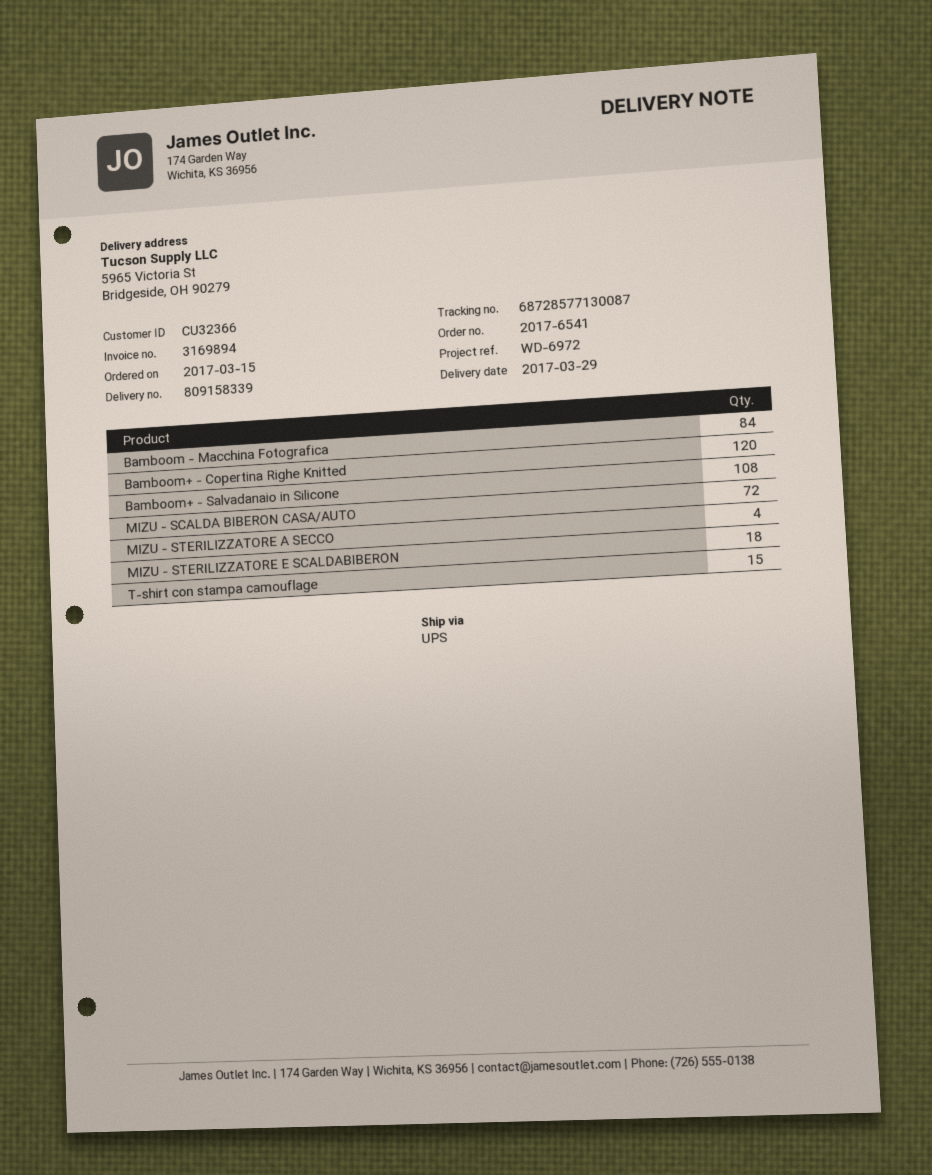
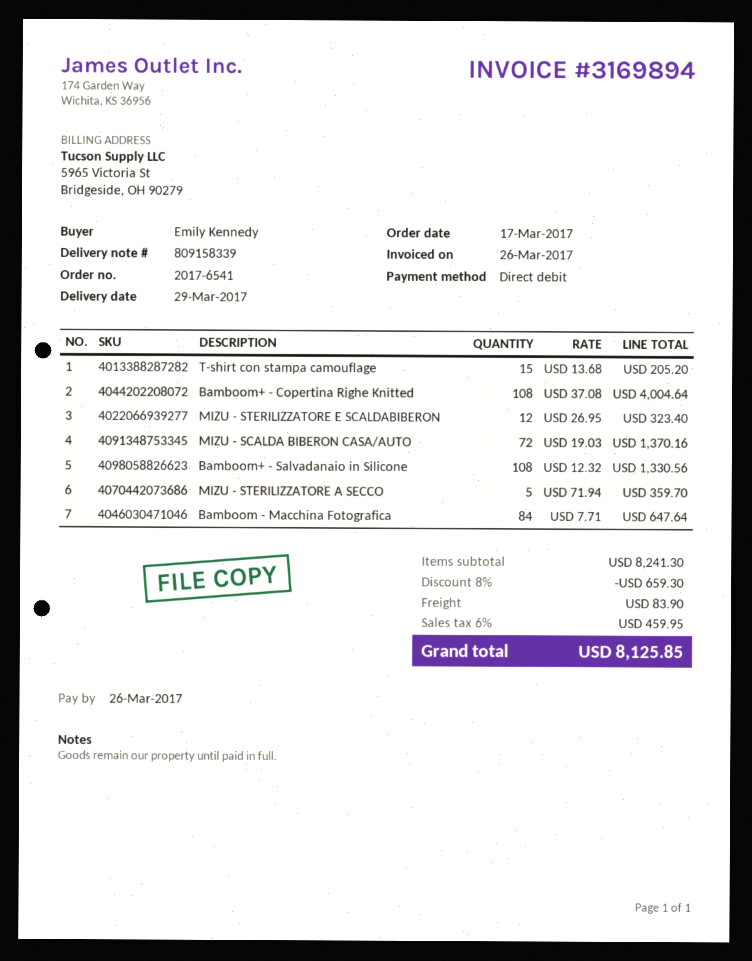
order date: 2017-03-15 -> 2017-03-17
Bamboom+ - Copertina Righe Knitted: 120 -> 108
MIZU - STERILIZZATORE A SECCO: 4 -> 5
MIZU - STERILIZZATORE E SCALDABIBERON: 18 -> 12

